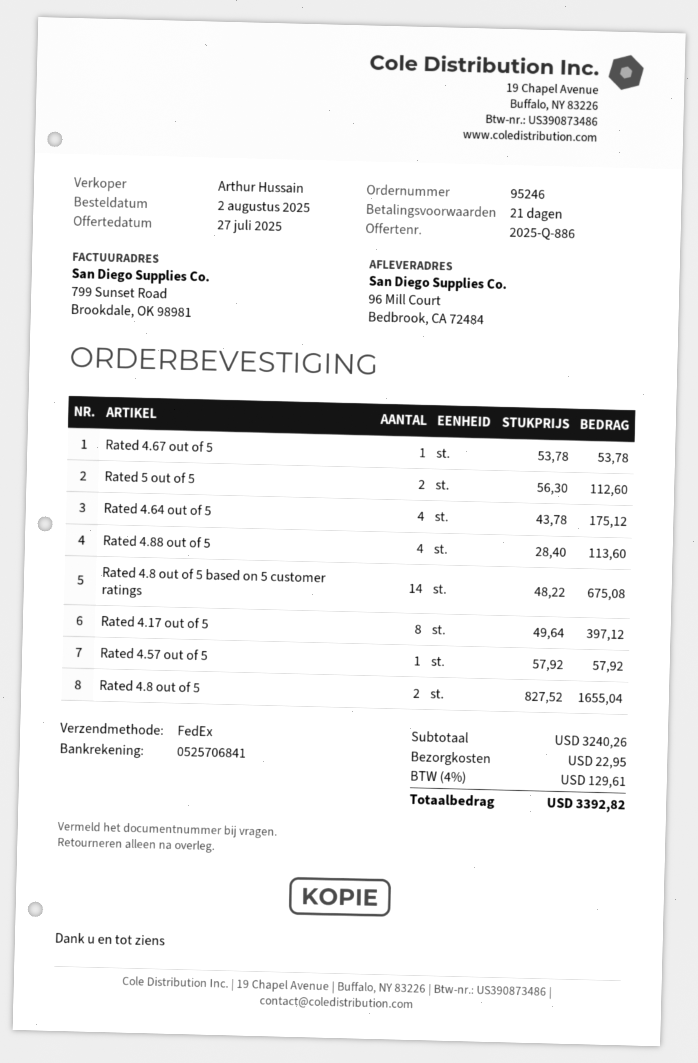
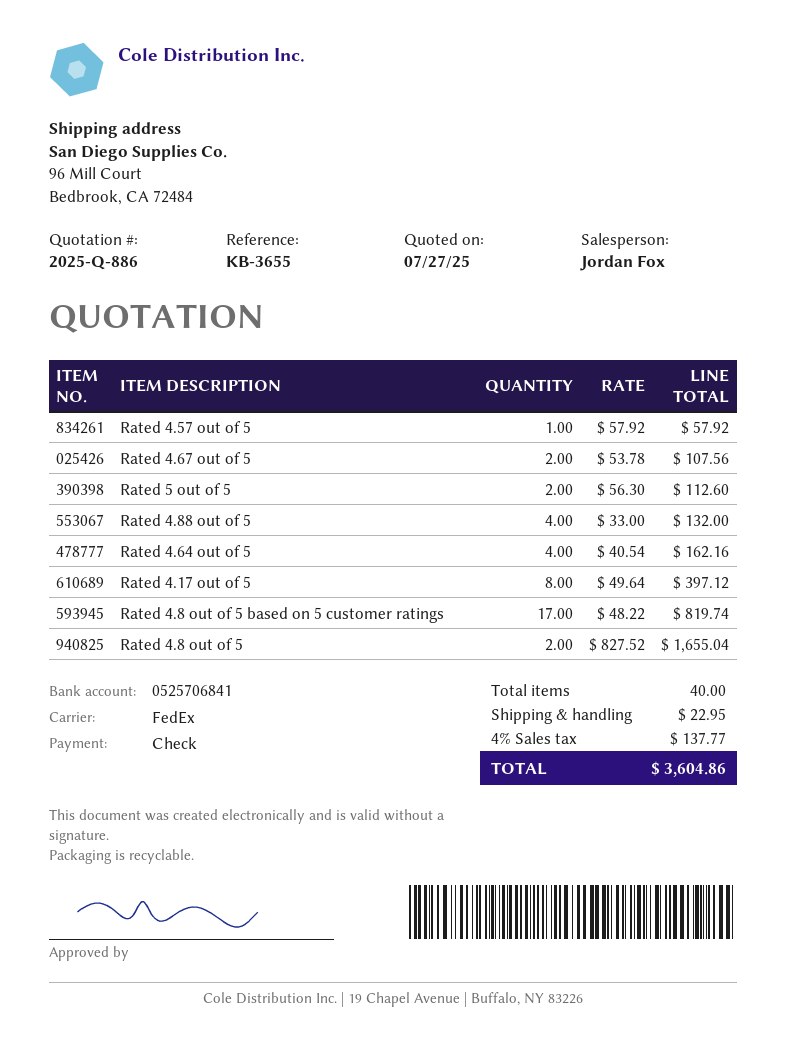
sales rep: Arthur Hussain -> Jordan Fox
Rated 4.67 out of 5: 1 x 53.78 = 53.78 -> 2 x 53.78 = 107.56
Rated 4.64 out of 5: 4 x 43.78 = 175.12 -> 4 x 40.54 = 162.16
Rated 4.88 out of 5: 4 x 28.40 = 113.60 -> 4 x 33.00 = 132.00
Rated 4.8 out of 5 based on 5 customer ratings: 14 x 48.22 = 675.08 -> 17 x 48.22 = 819.74
tax: 4% = 129.61 -> 4% = 137.77
total: 3392.82 -> 3604.86

